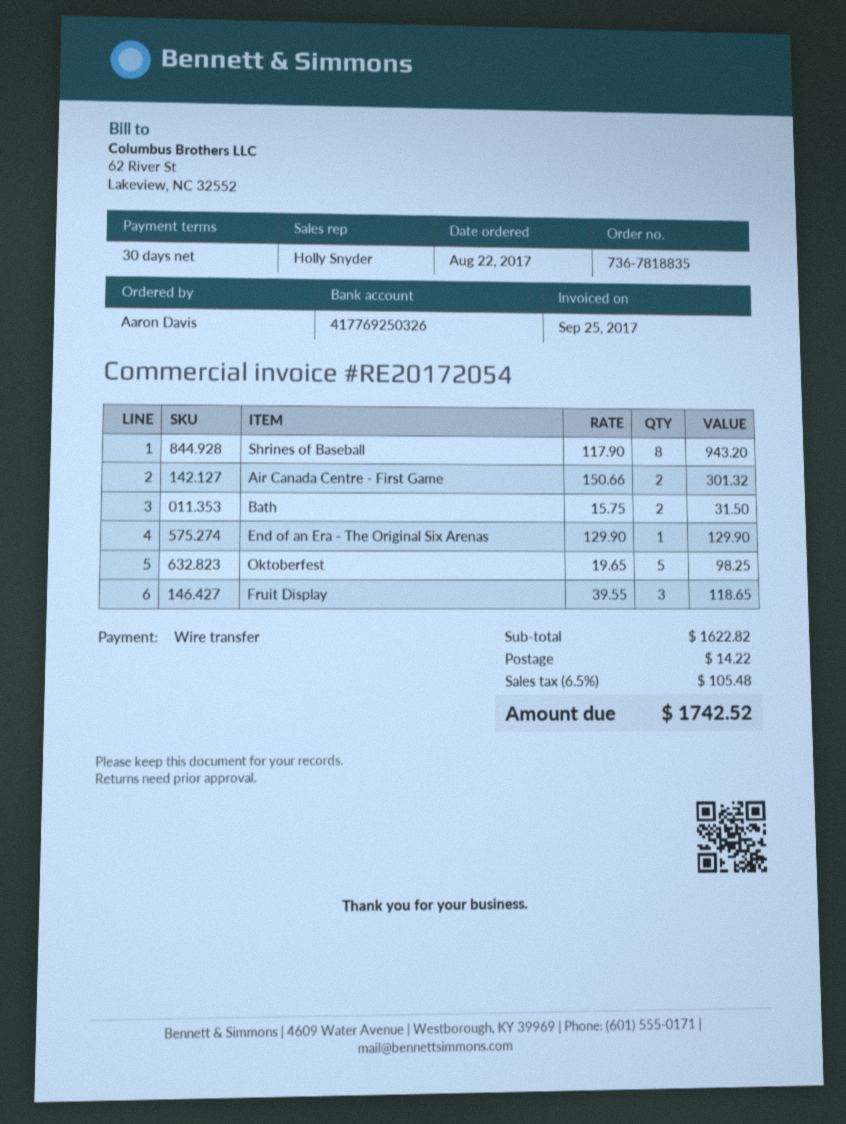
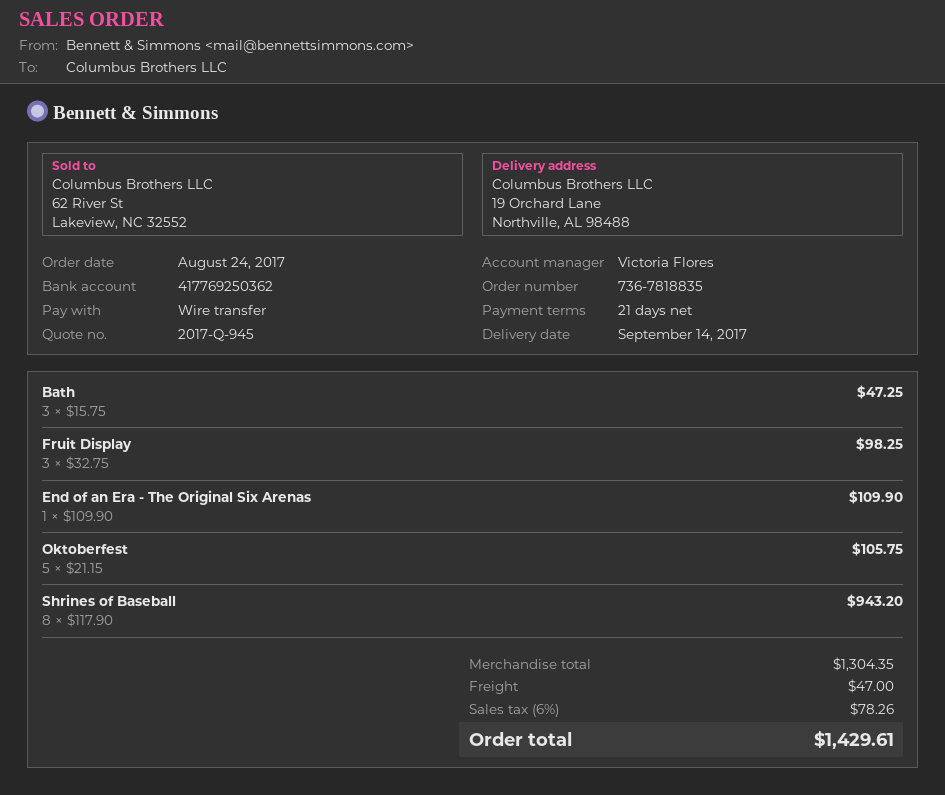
order date: 2017-08-22 -> 2017-08-24
payment terms: 30 days -> 21 days
sales rep: Holly Snyder -> Victoria Flores
bank account: 417769250326 -> 417769250362
Air Canada Centre - First Game: 2 x 150.66 = 301.32 -> none
Bath: 2 x 15.75 = 31.50 -> 3 x 15.75 = 47.25
End of an Era - The Original Six Arenas: 1 x 129.90 = 129.90 -> 1 x 109.90 = 109.90
Oktoberfest: 5 x 19.65 = 98.25 -> 5 x 21.15 = 105.75
Fruit Display: 3 x 39.55 = 118.65 -> 3 x 32.75 = 98.25
subtotal: 1622.82 -> 1304.35
shipping: 14.22 -> 47.00
tax: 6.5% = 105.48 -> 6% = 78.26
total: 1742.52 -> 1429.61

